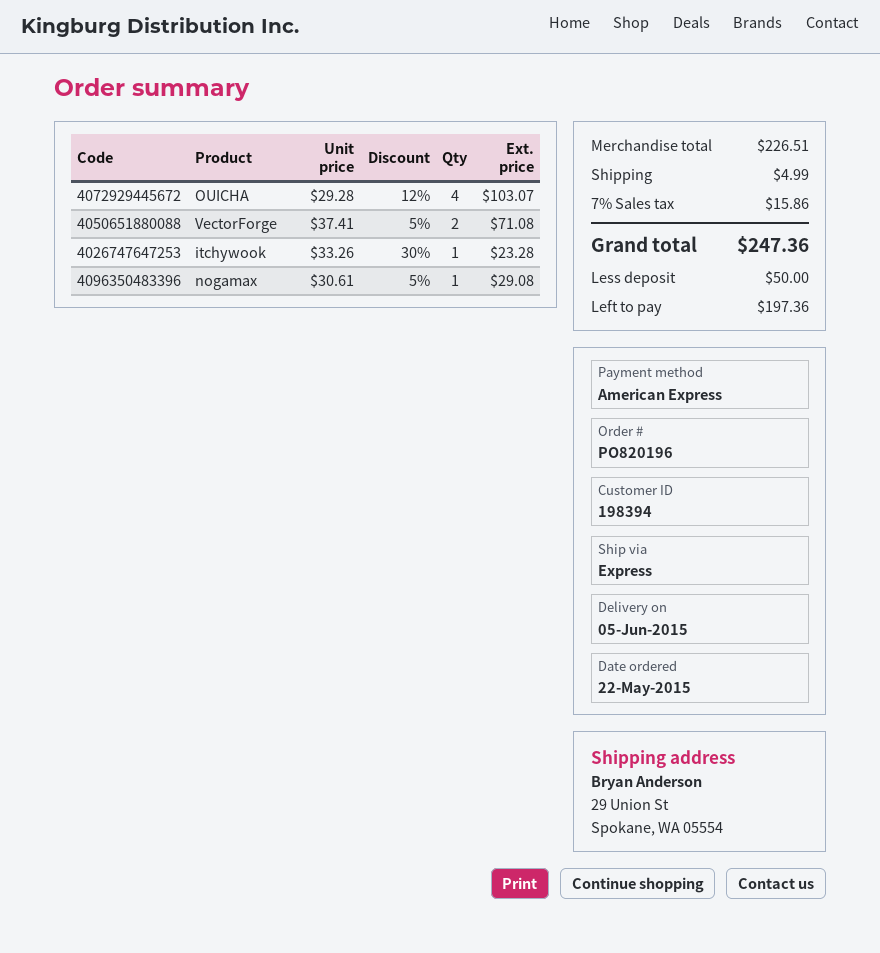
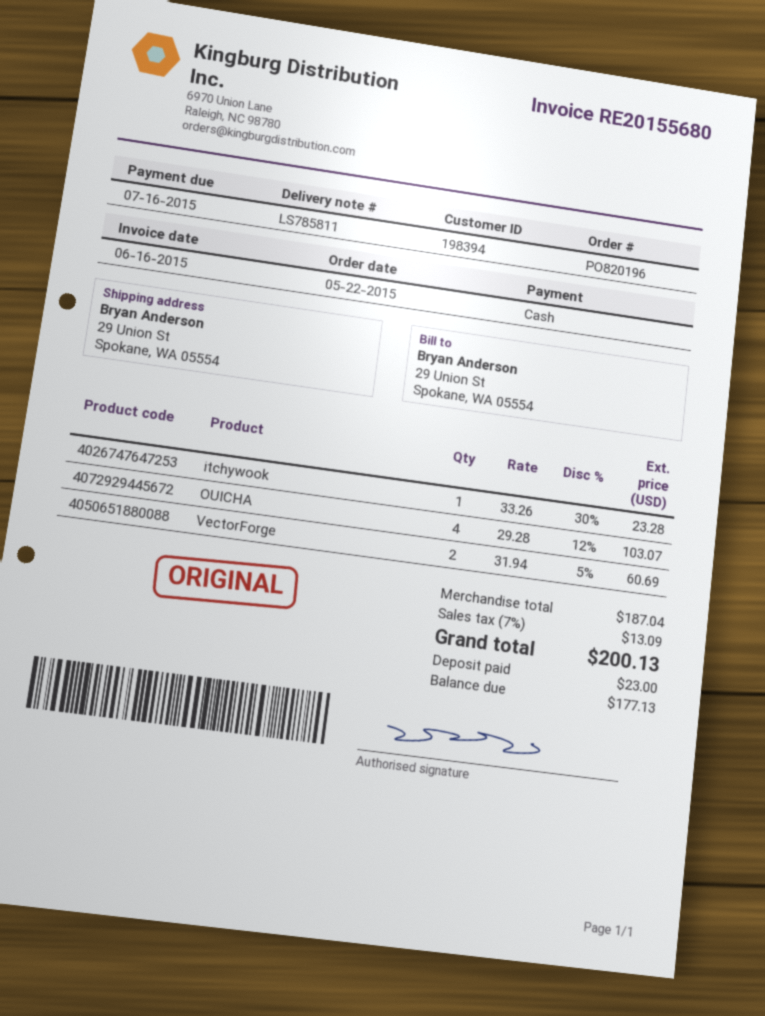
payment method: American Express -> cash
VectorForge: 2 x 37.41 - 5% = 71.08 -> 2 x 31.94 - 5% = 60.69
nogamax: 1 x 30.61 - 5% = 29.08 -> none
subtotal: 226.51 -> 187.04
shipping: 4.99 -> none
tax: 7% = 15.86 -> 7% = 13.09
total: 247.36 -> 200.13
deposit: 50.00 -> 23.00
balance: 197.36 -> 177.13

